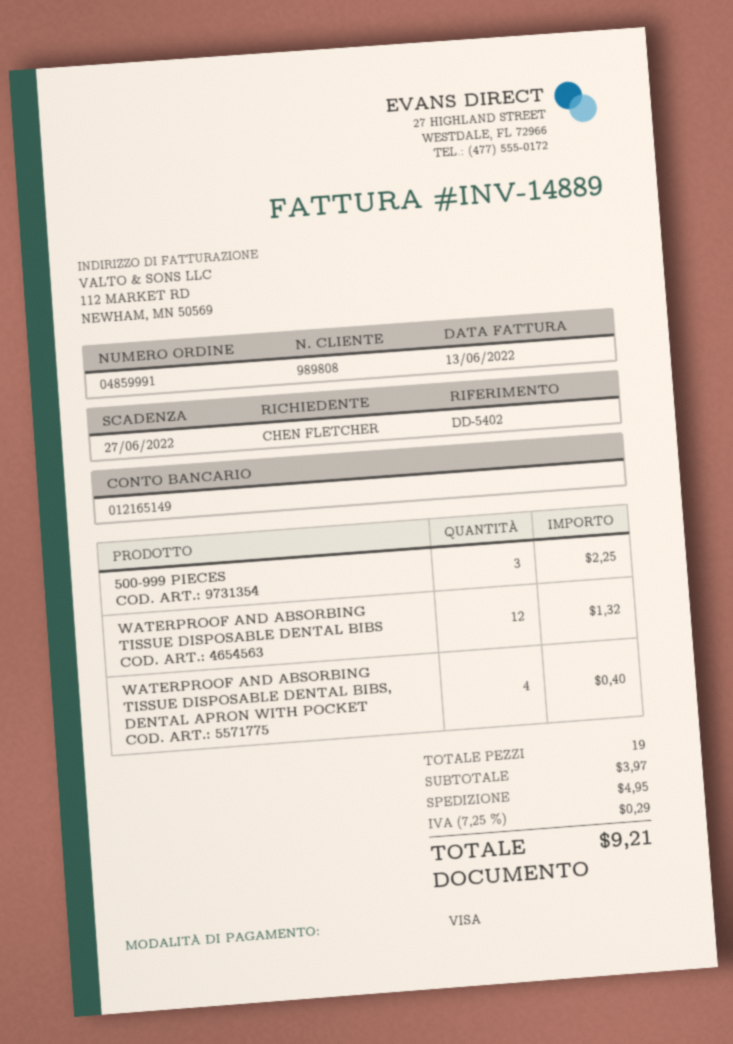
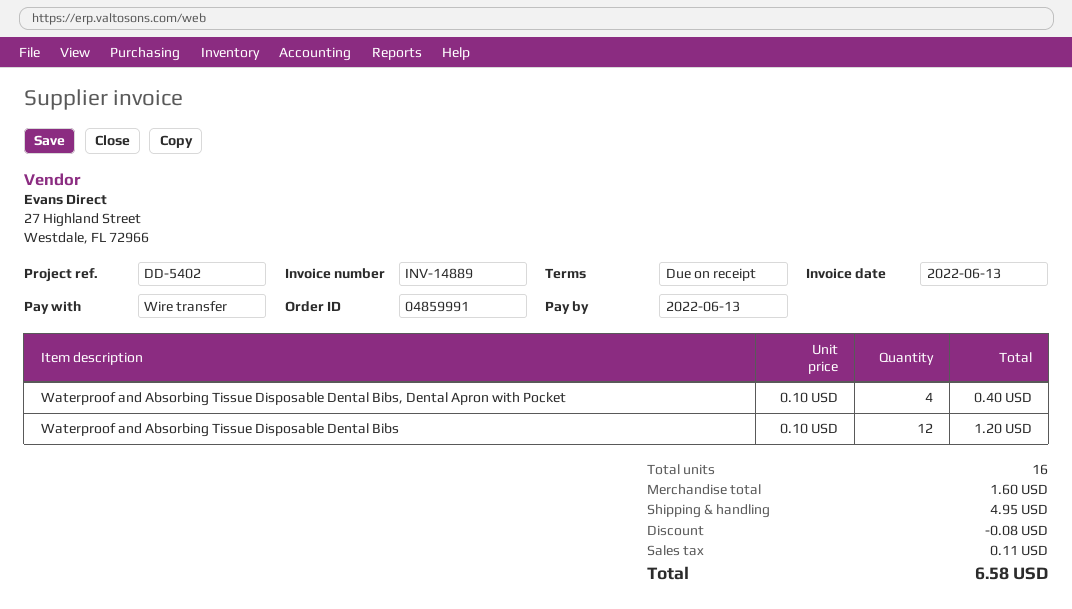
due date: 2022-06-27 -> 2022-06-13
payment method: Visa -> bank transfer
500-999 PIECES: 3 for 2.25 -> none
WATERPROOF AND ABSORBING TISSUE DISPOSABLE DENTAL BIBS: 12 for 1.32 -> 12 for 1.20
total quantity: 19 -> 16
subtotal: 3.97 -> 1.60
discount: none -> 0.08
tax: 0.29 -> 0.11
total: 9.21 -> 6.58

